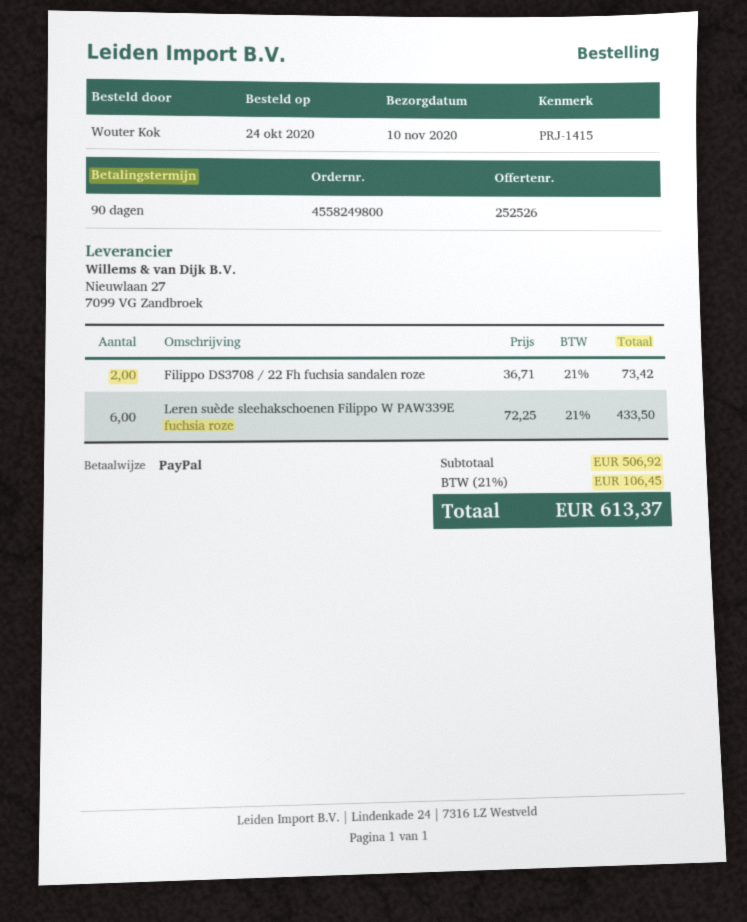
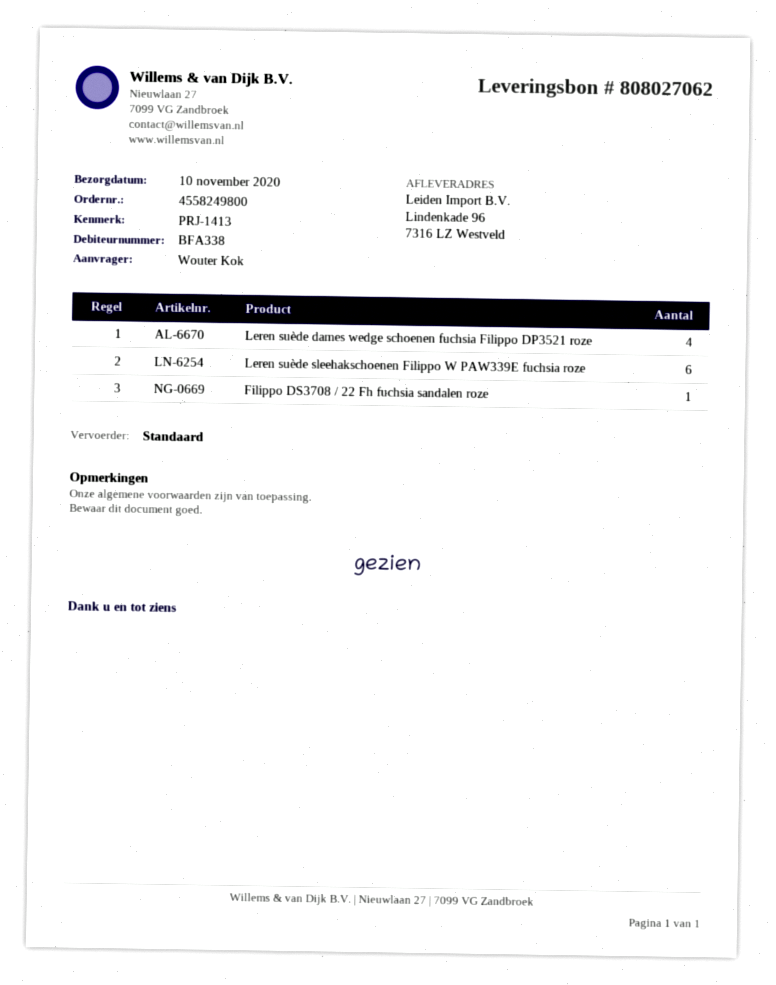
reference: PRJ-1415 -> PRJ-1413
Filippo DS3708 / 22 Fh fuchsia sandalen roze: 2 -> 1
Leren suède dames wedge schoenen fuchsia Filippo DP3521 roze: none -> 4

